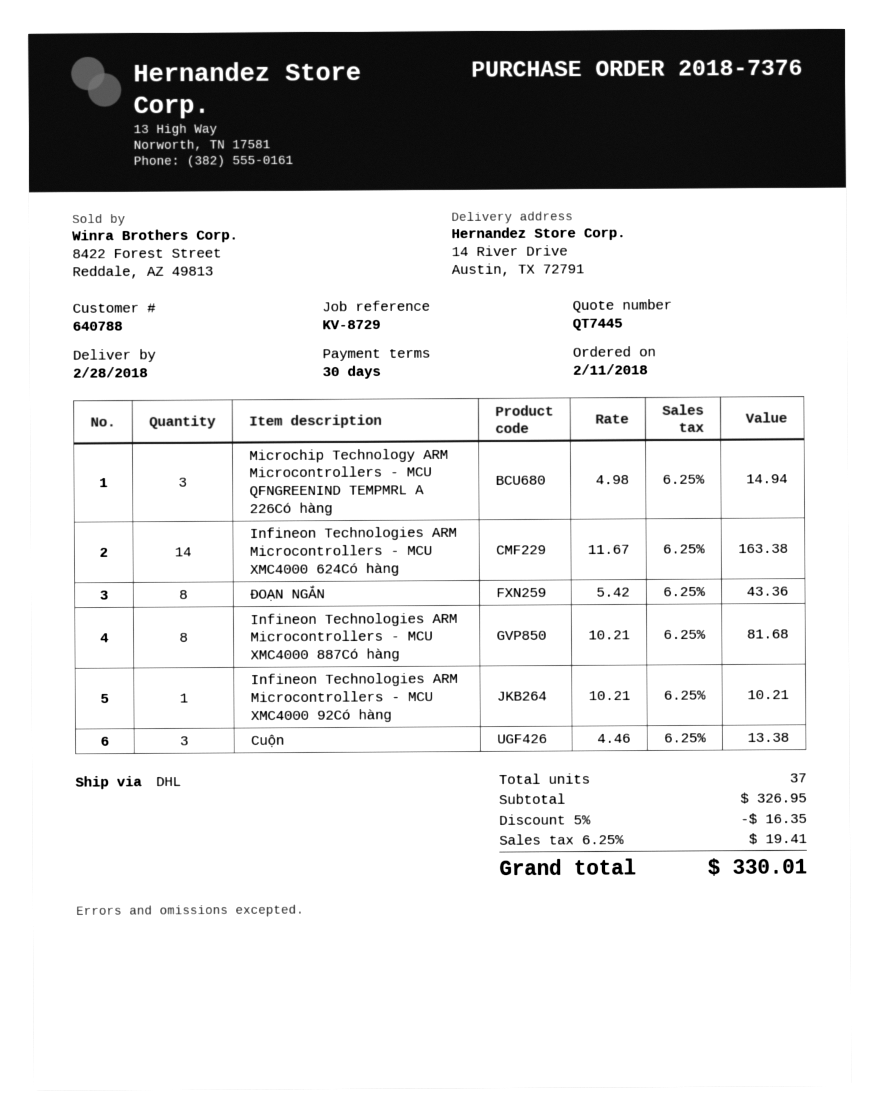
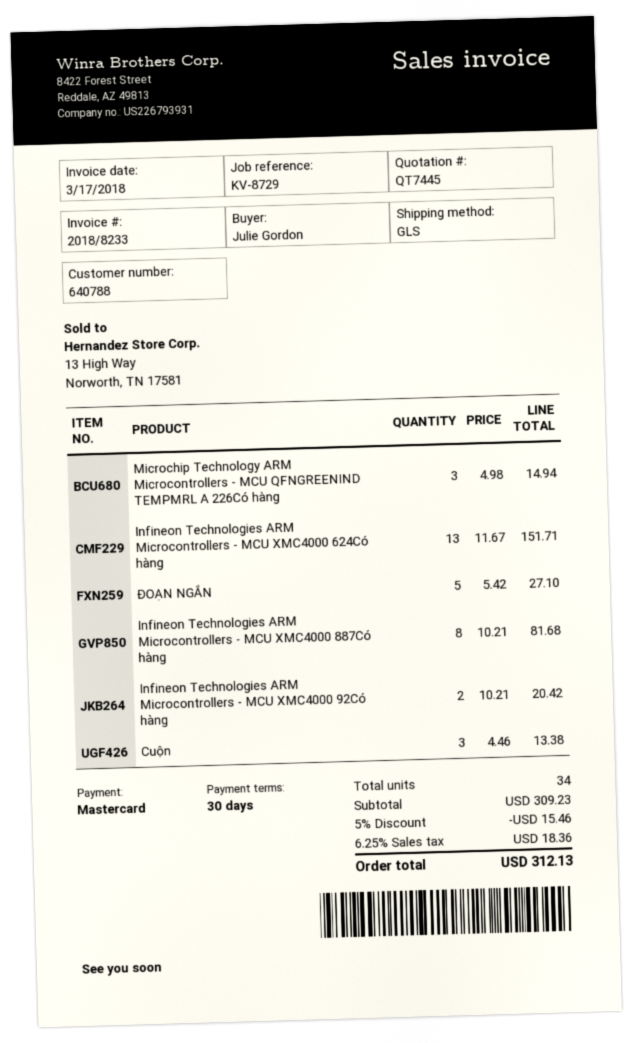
shipping method: DHL -> GLS
Infineon Technologies ARM Microcontrollers - MCU XMC4000 624Có hàng: 14 x 11.67 = 163.38 -> 13 x 11.67 = 151.71
ĐOẠN NGẮN: 8 x 5.42 = 43.36 -> 5 x 5.42 = 27.10
Infineon Technologies ARM Microcontrollers - MCU XMC4000 92Có hàng: 1 x 10.21 = 10.21 -> 2 x 10.21 = 20.42
total quantity: 37 -> 34
subtotal: 326.95 -> 309.23
discount: 5% = 16.35 -> 5% = 15.46
tax: 6.25% = 19.41 -> 6.25% = 18.36
total: 330.01 -> 312.13

